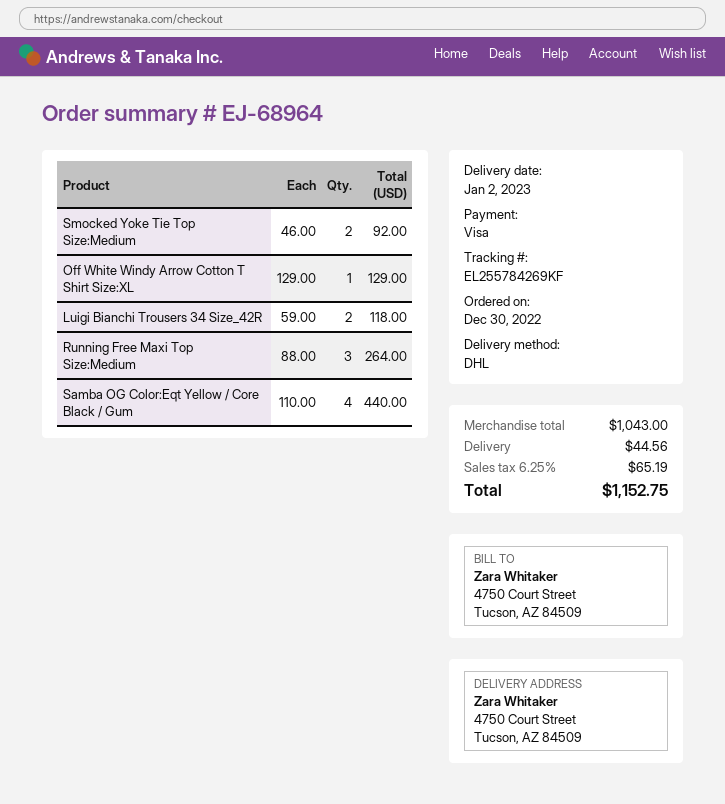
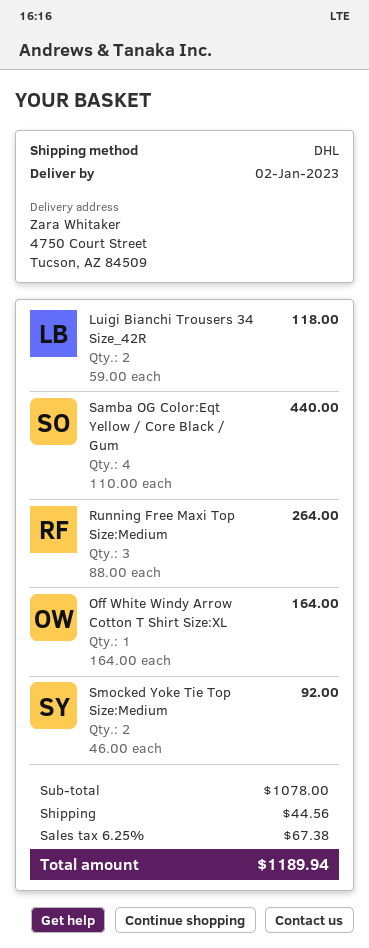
Off White Windy Arrow Cotton T Shirt Size:XL: 1 x 129.00 = 129.00 -> 1 x 164.00 = 164.00
subtotal: 1043.00 -> 1078.00
tax: 6.25% = 65.19 -> 6.25% = 67.38
total: 1152.75 -> 1189.94

